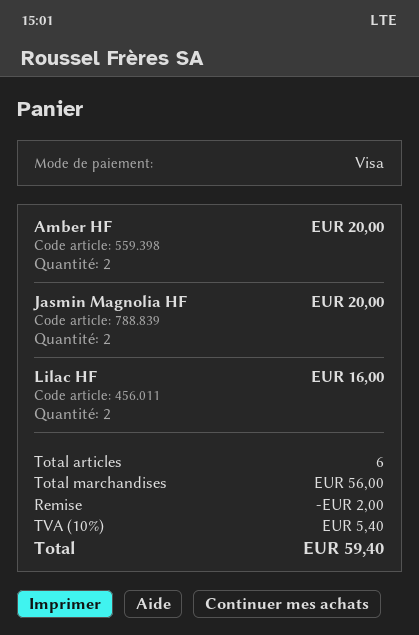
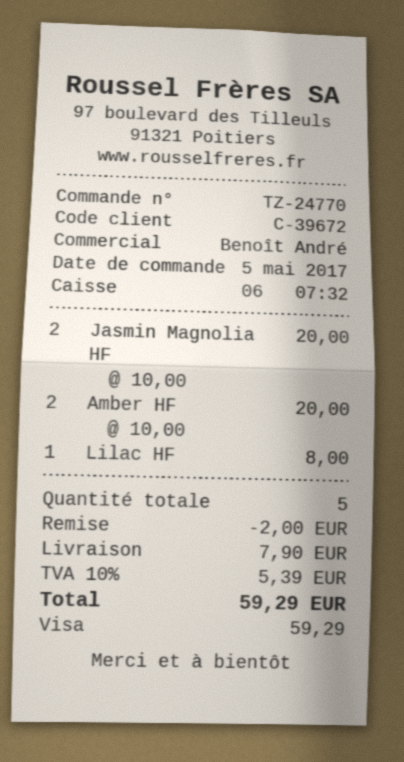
Lilac HF: 2 for 16.00 -> 1 for 8.00
total quantity: 6 -> 5
shipping: none -> 7.90
tax: 10% = 5.40 -> 10% = 5.39
total: 59.40 -> 59.29

